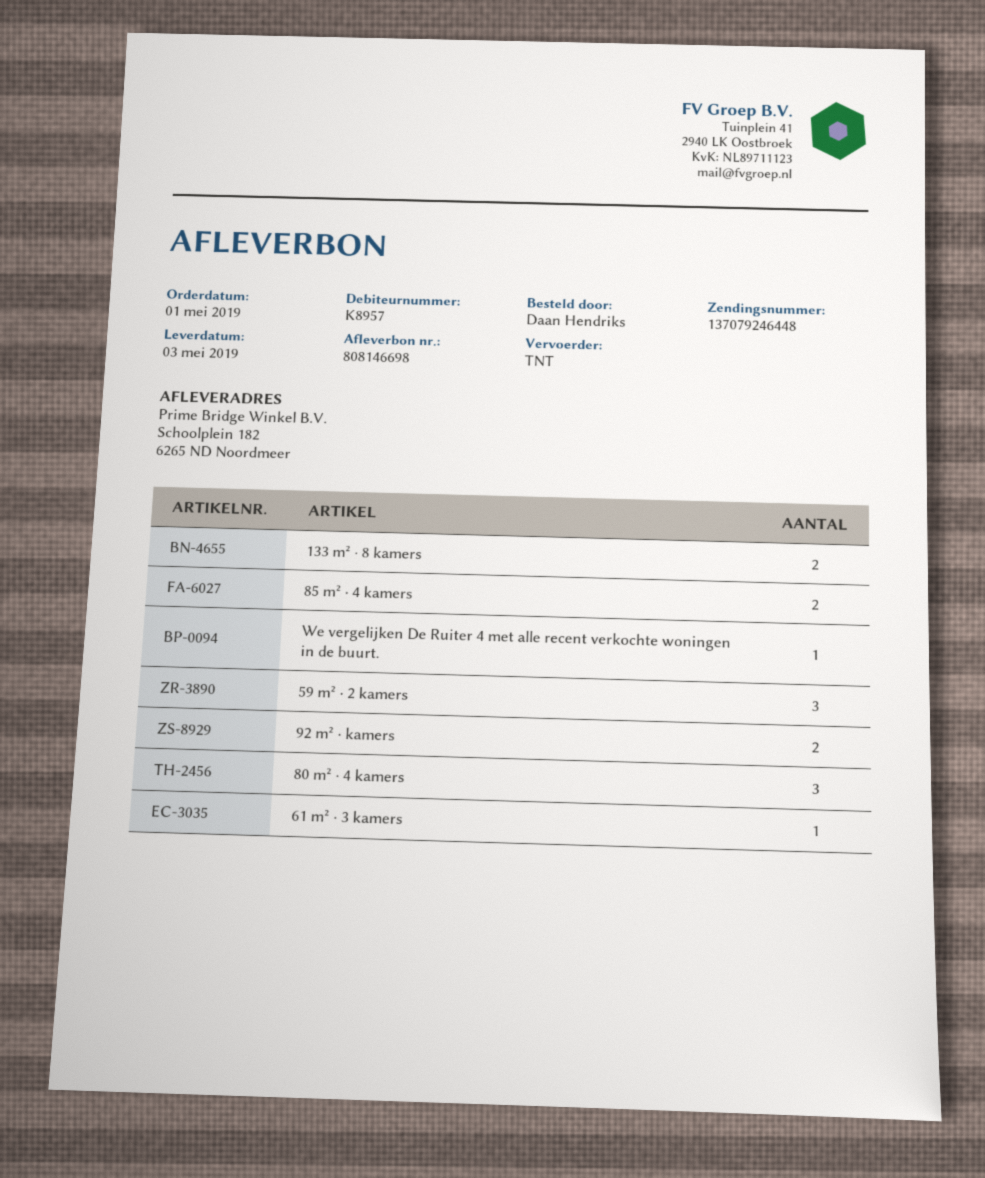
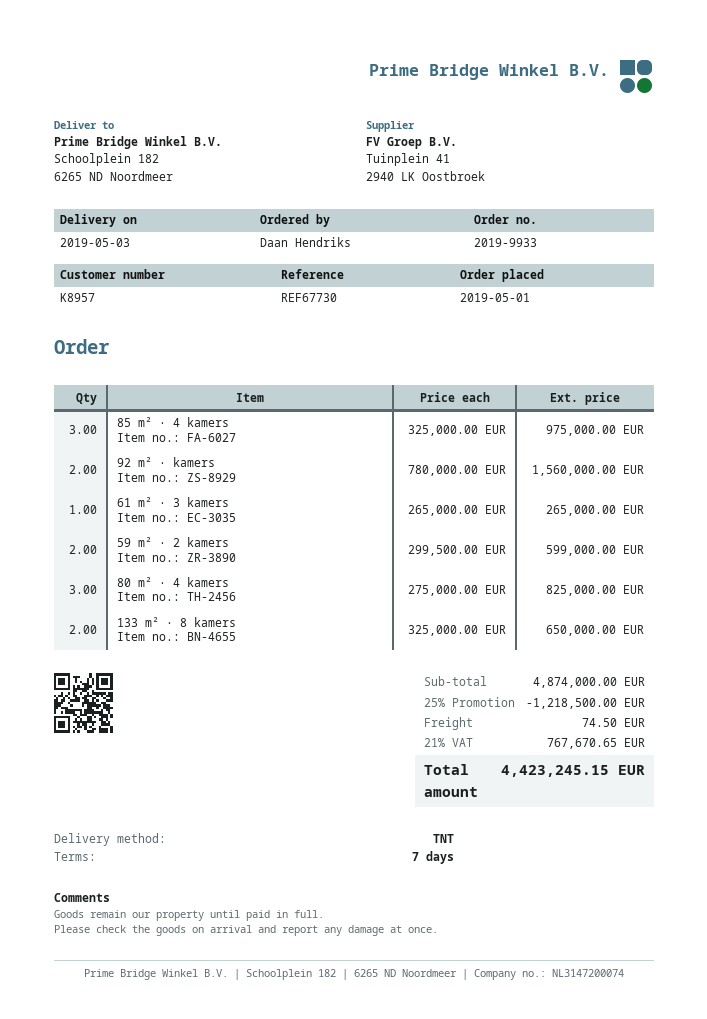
85 m² · 4 kamers: 2 -> 3
We vergelijken De Ruiter 4 met alle recent verkochte woningen in de buurt.: 1 -> none
59 m² · 2 kamers: 3 -> 2

